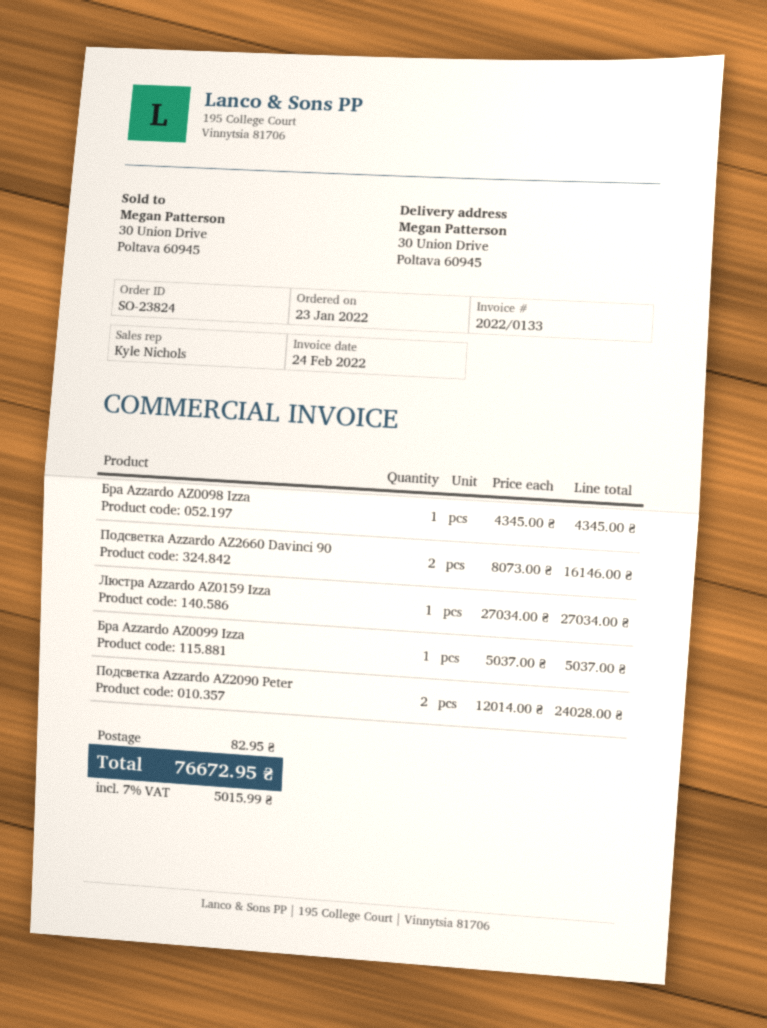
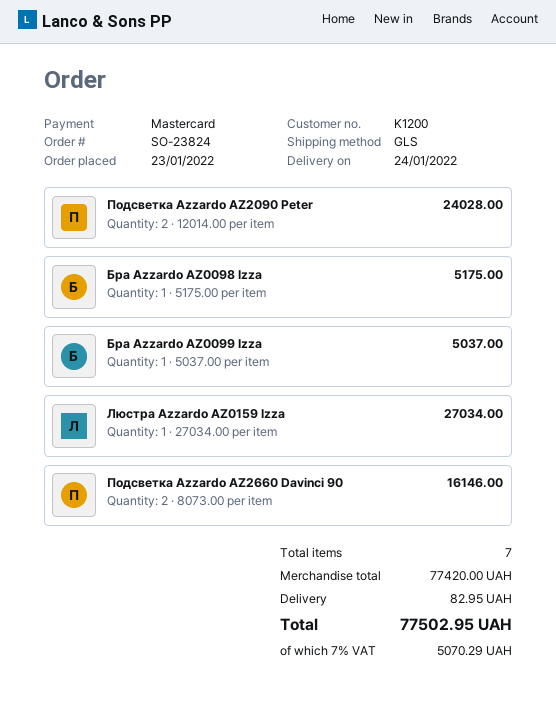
Бра Azzardo AZ0098 Izza: 1 x 4345.00 = 4345.00 -> 1 x 5175.00 = 5175.00
tax: 7% = 5015.99 -> 7% = 5070.29
total: 76672.95 -> 77502.95

